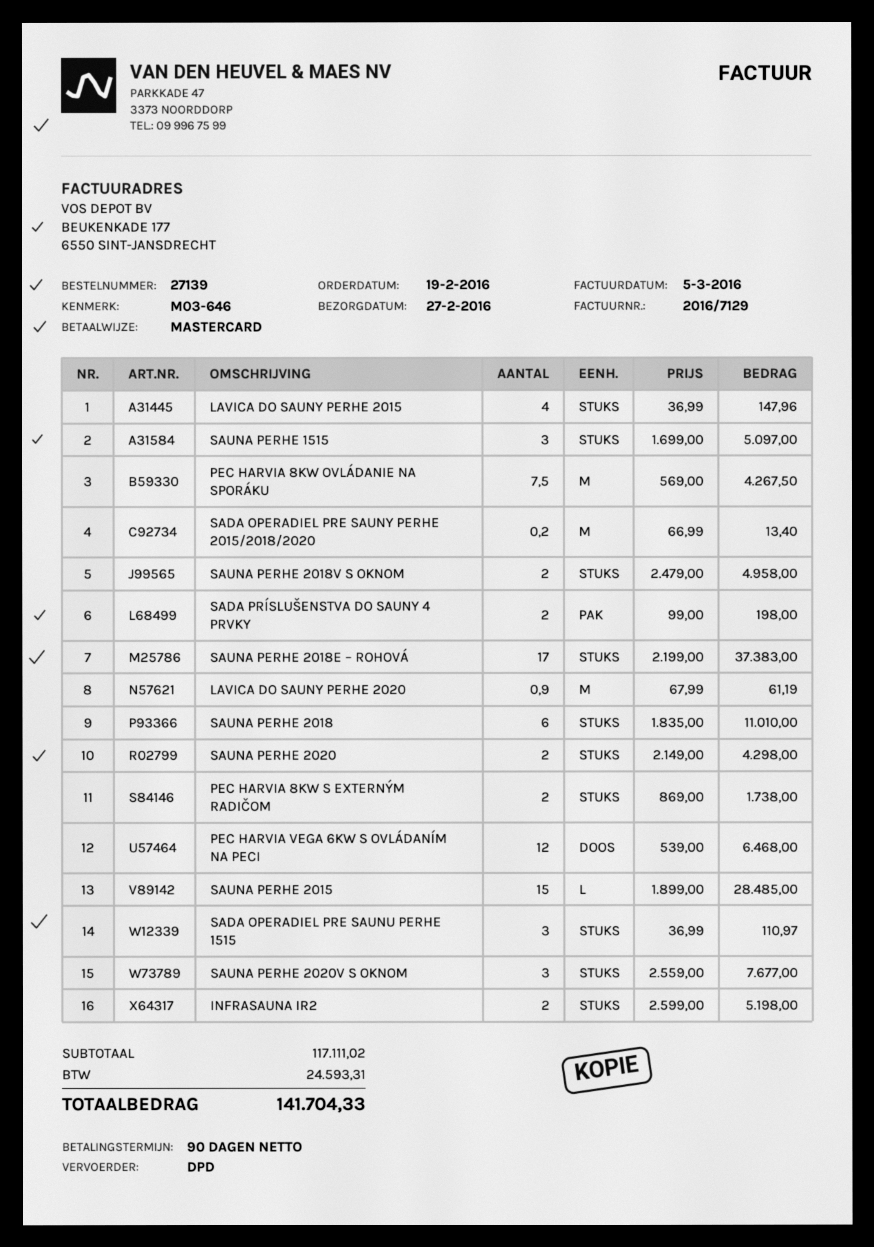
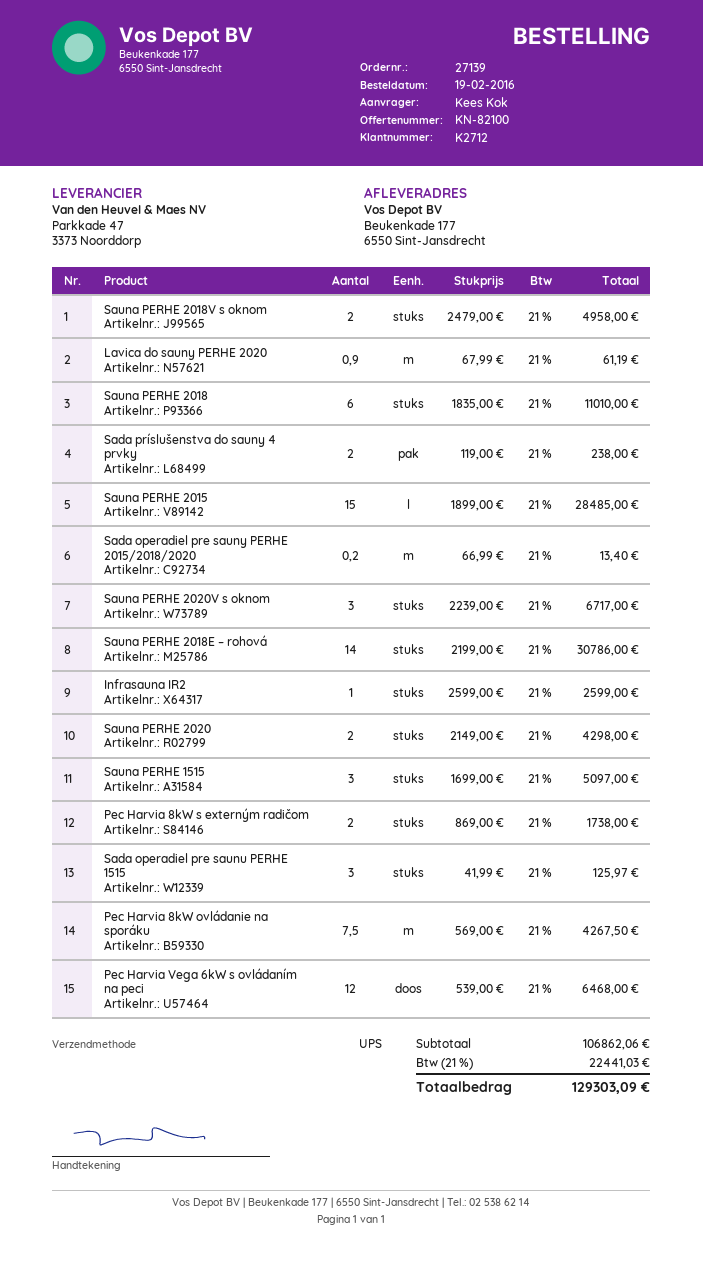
shipping method: DPD -> UPS
LAVICA DO SAUNY PERHE 2015: 4 x 36.99 = 147.96 -> none
SADA PRÍSLUŠENSTVA DO SAUNY 4 PRVKY: 2 x 99.00 = 198.00 -> 2 x 119.00 = 238.00
SAUNA PERHE 2018E – ROHOVÁ: 17 x 2199.00 = 37383.00 -> 14 x 2199.00 = 30786.00
SADA OPERADIEL PRE SAUNU PERHE 1515: 3 x 36.99 = 110.97 -> 3 x 41.99 = 125.97
SAUNA PERHE 2020V S OKNOM: 3 x 2559.00 = 7677.00 -> 3 x 2239.00 = 6717.00
INFRASAUNA IR2: 2 x 2599.00 = 5198.00 -> 1 x 2599.00 = 2599.00
subtotal: 117111.02 -> 106862.06
tax: 24593.31 -> 22441.03
total: 141704.33 -> 129303.09

